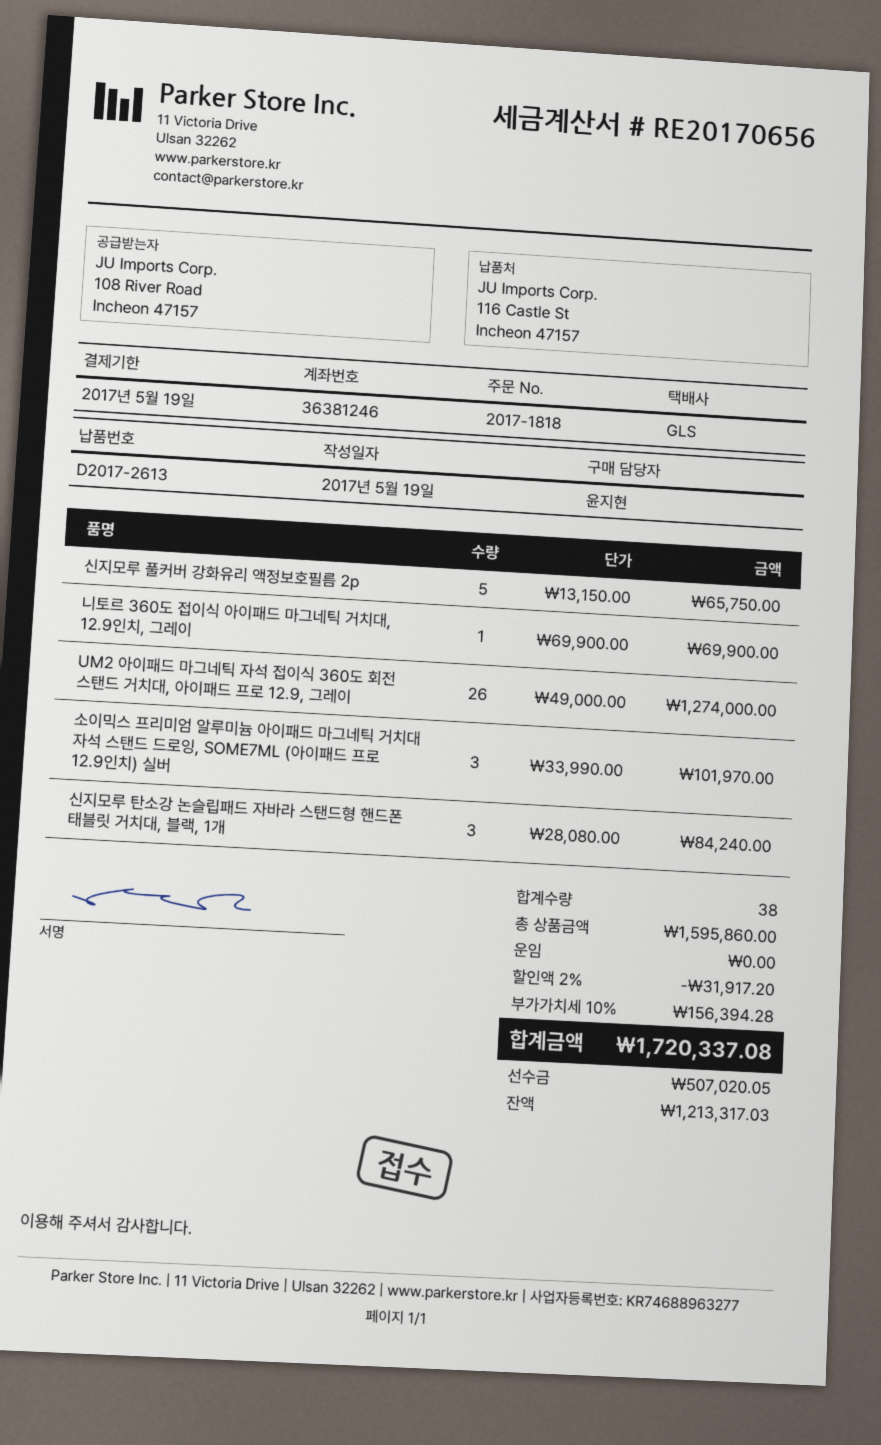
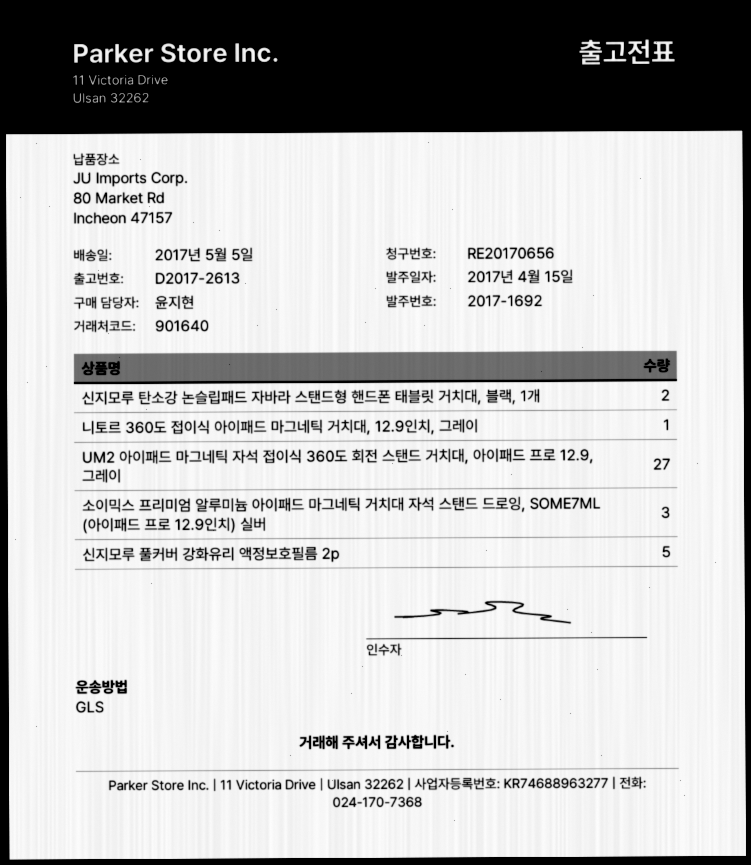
order number: 2017-1818 -> 2017-1692
ship to: 116 Castle St, Incheon 47157 -> 80 Market Rd, Incheon 47157
UM2 아이패드 마그네틱 자석 접이식 360도 회전 스탠드 거치대, 아이패드 프로 12.9, 그레이: 26 -> 27
신지모루 탄소강 논슬립패드 자바라 스탠드형 핸드폰 태블릿 거치대, 블랙, 1개: 3 -> 2

